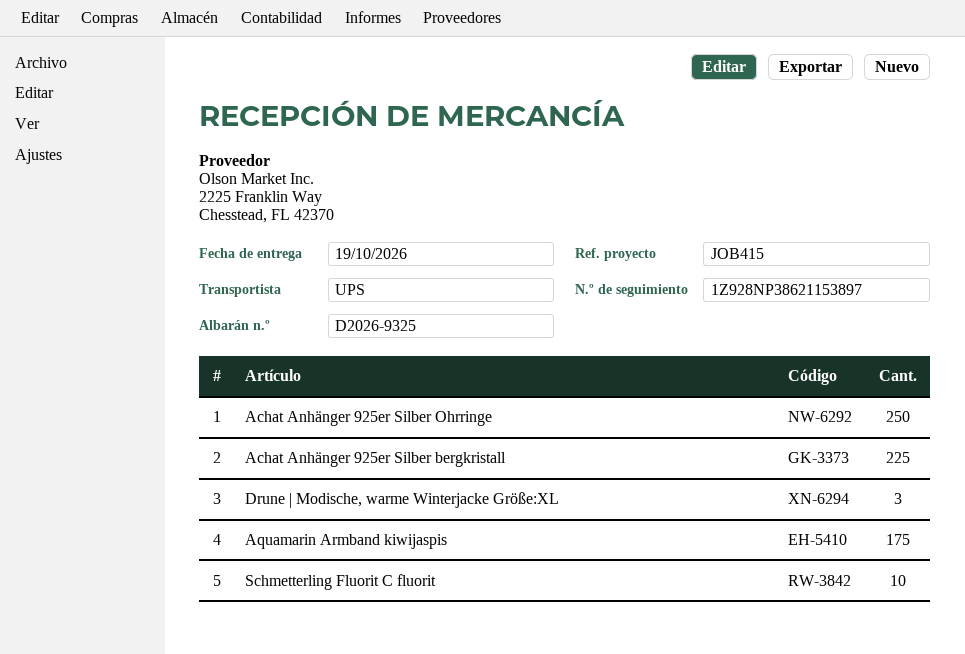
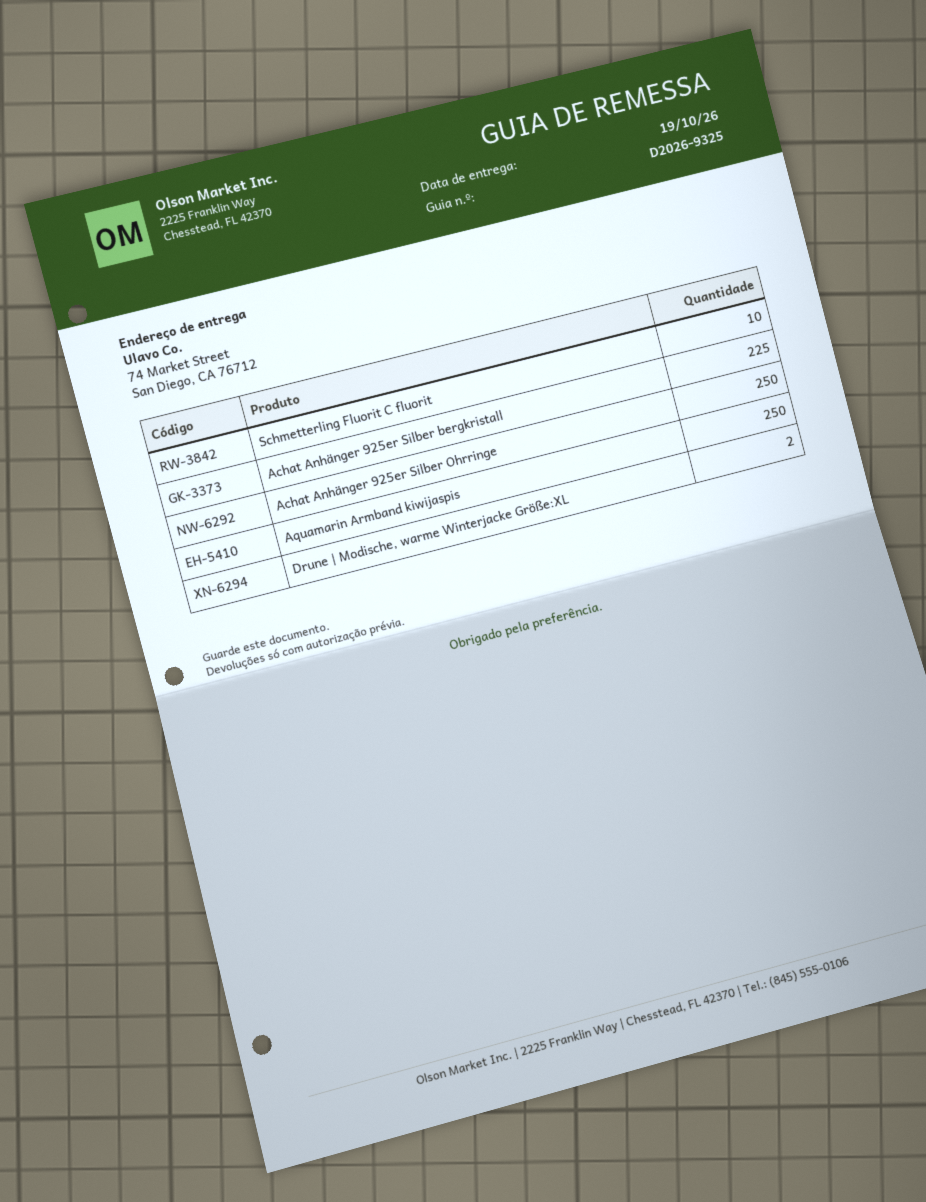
Drune | Modische, warme Winterjacke Größe:XL: 3 -> 2
Aquamarin Armband kiwijaspis: 175 -> 250

